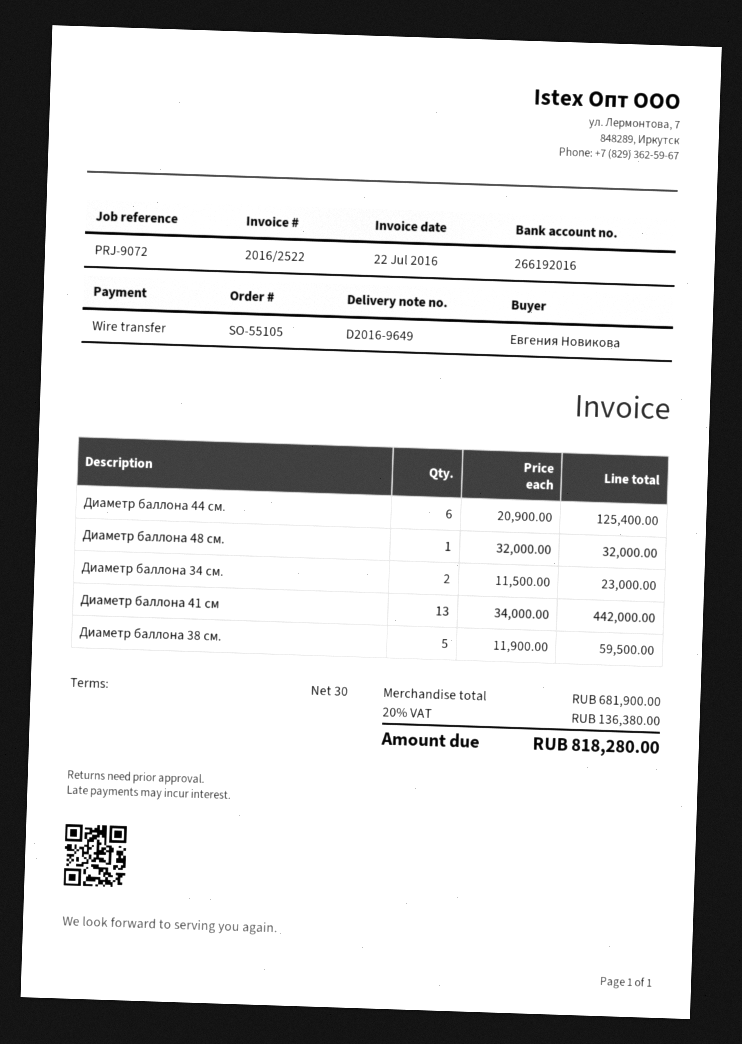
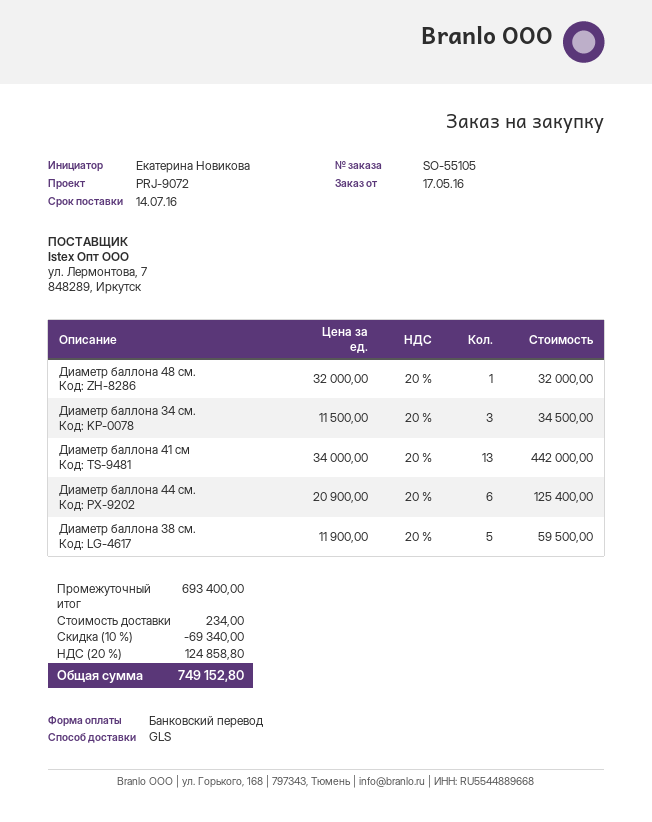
ordered by: Евгения Новикова -> Екатерина Новикова
Диаметр баллона 34 см.: 2 x 11500.00 = 23000.00 -> 3 x 11500.00 = 34500.00
subtotal: 681900.00 -> 693400.00
discount: none -> 10% = 69340.00
shipping: none -> 234.00
tax: 20% = 136380.00 -> 20% = 124858.80
total: 818280.00 -> 749152.80

